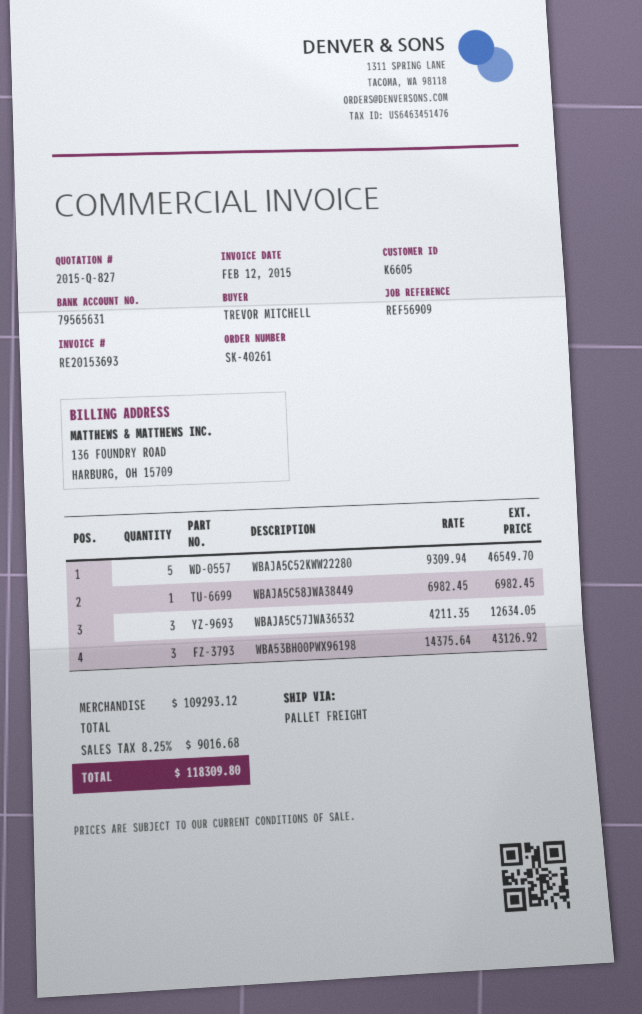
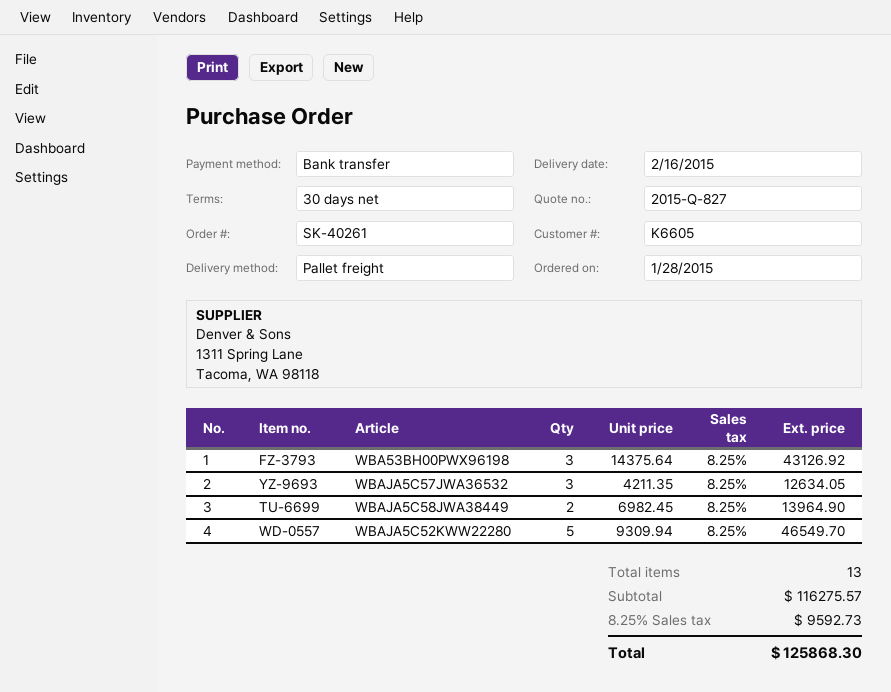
WBAJA5C58JWA38449: 1 x 6982.45 = 6982.45 -> 2 x 6982.45 = 13964.90
subtotal: 109293.12 -> 116275.57
tax: 8.25% = 9016.68 -> 8.25% = 9592.73
total: 118309.80 -> 125868.30

